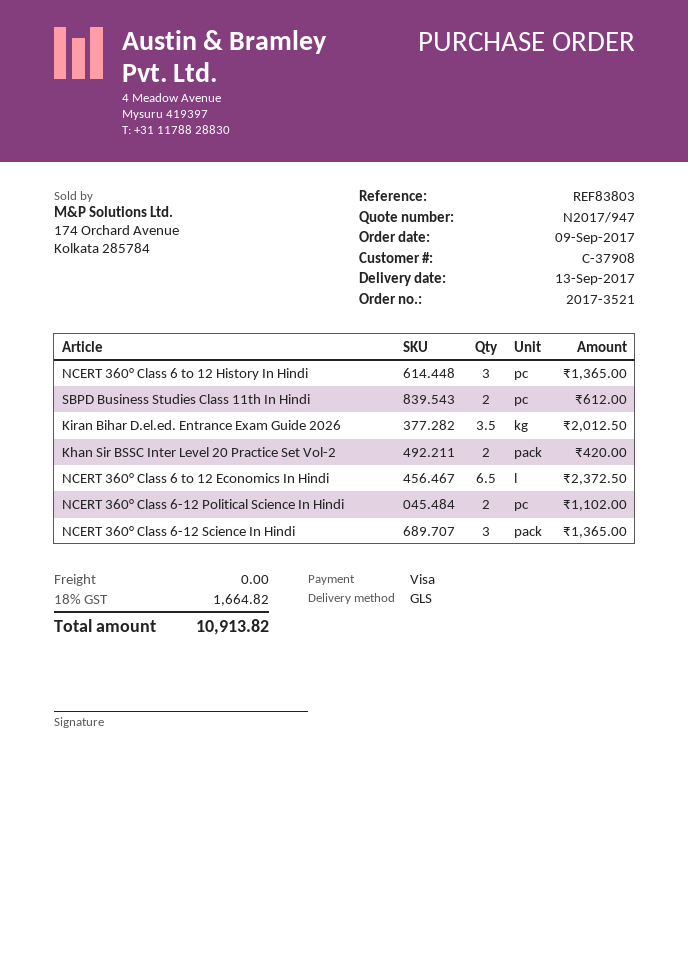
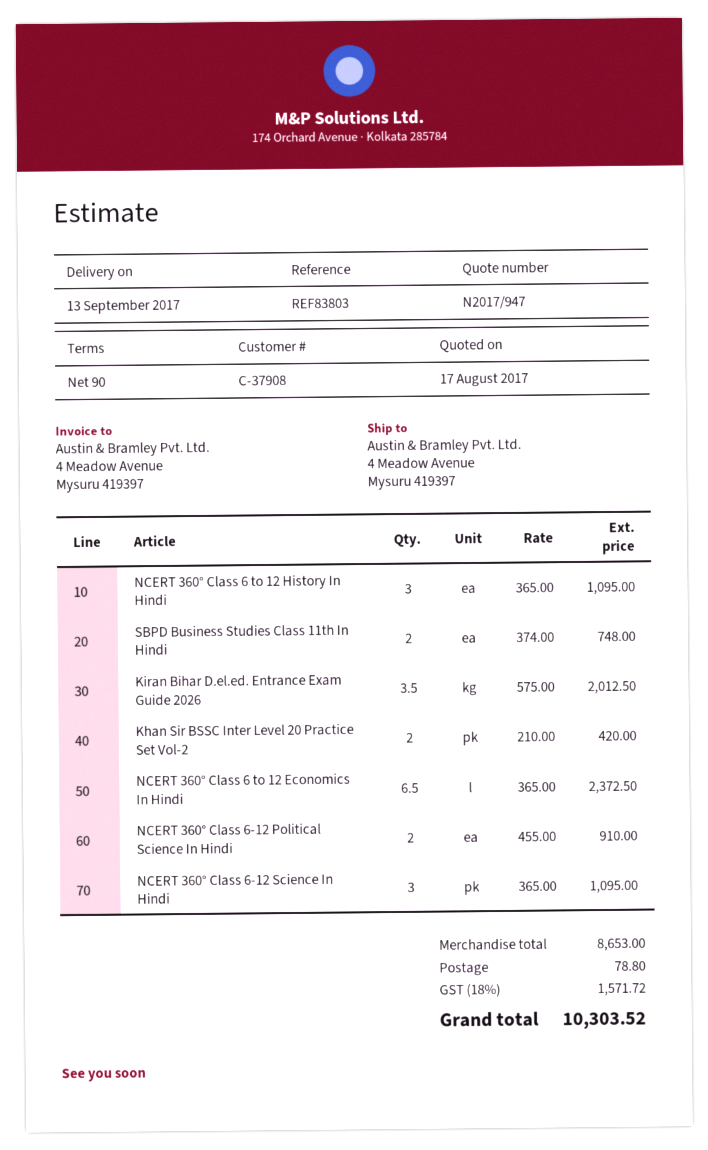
NCERT 360° Class 6 to 12 History In Hindi: 3 for 1365.00 -> 3 for 1095.00
SBPD Business Studies Class 11th In Hindi: 2 for 612.00 -> 2 for 748.00
NCERT 360° Class 6-12 Political Science In Hindi: 2 for 1102.00 -> 2 for 910.00
NCERT 360° Class 6-12 Science In Hindi: 3 for 1365.00 -> 3 for 1095.00
shipping: 0.00 -> 78.80
tax: 18% = 1664.82 -> 18% = 1571.72
total: 10913.82 -> 10303.52

